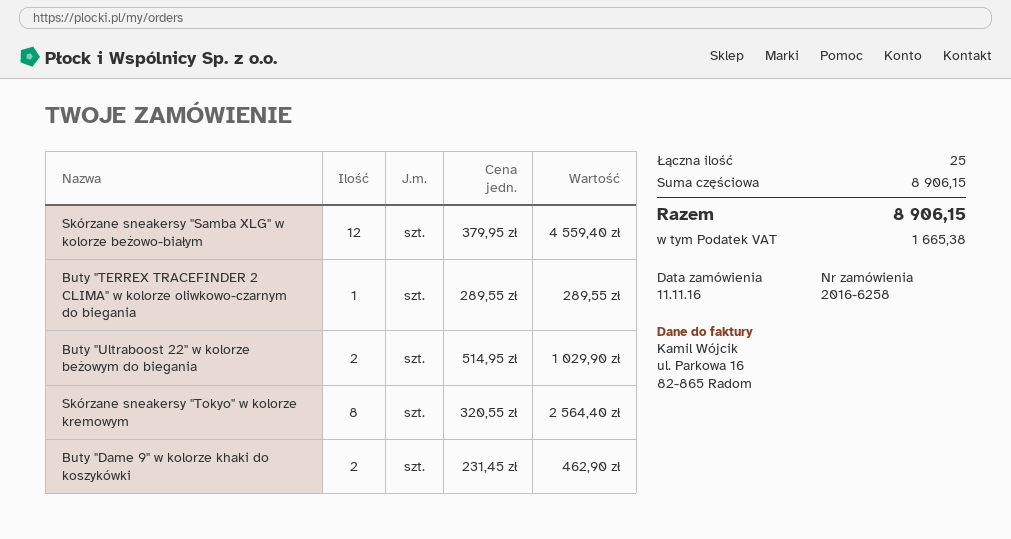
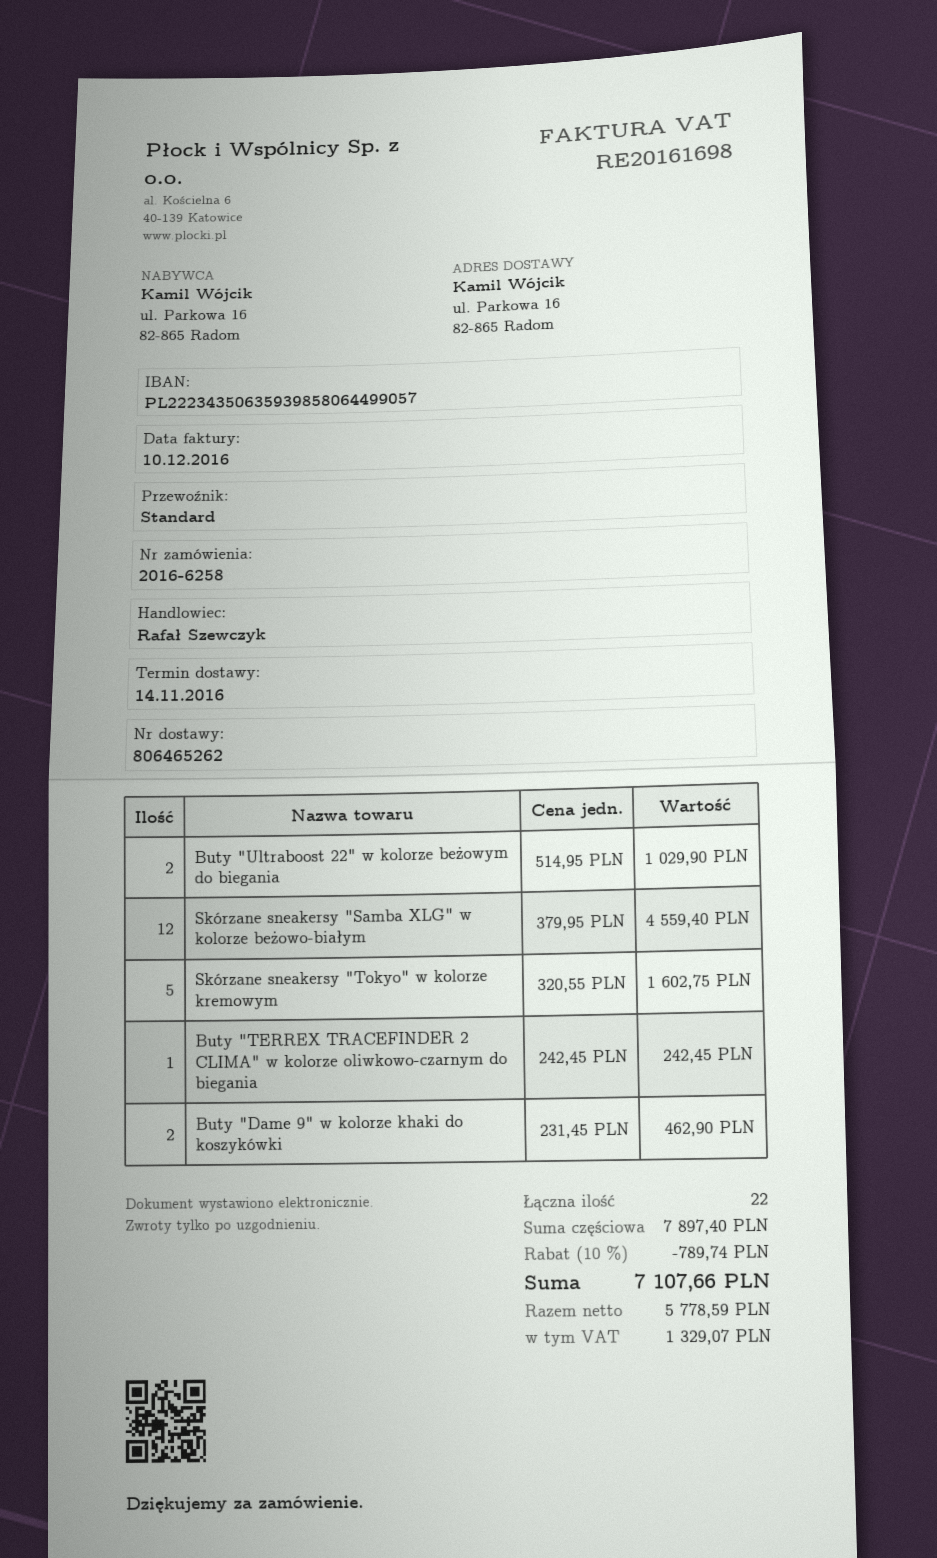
Buty "TERREX TRACEFINDER 2 CLIMA" w kolorze oliwkowo-czarnym do biegania: 1 x 289.55 = 289.55 -> 1 x 242.45 = 242.45
Skórzane sneakersy "Tokyo" w kolorze kremowym: 8 x 320.55 = 2564.40 -> 5 x 320.55 = 1602.75
total quantity: 25 -> 22
subtotal: 8906.15 -> 7897.40
discount: none -> 10% = 789.74
tax: 1665.38 -> 1329.07
total: 8906.15 -> 7107.66

